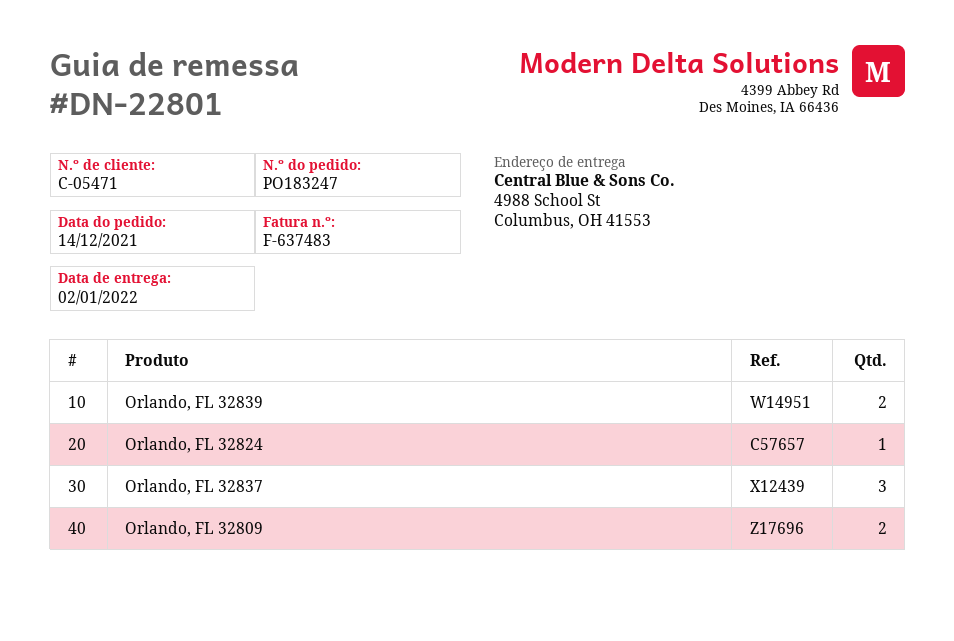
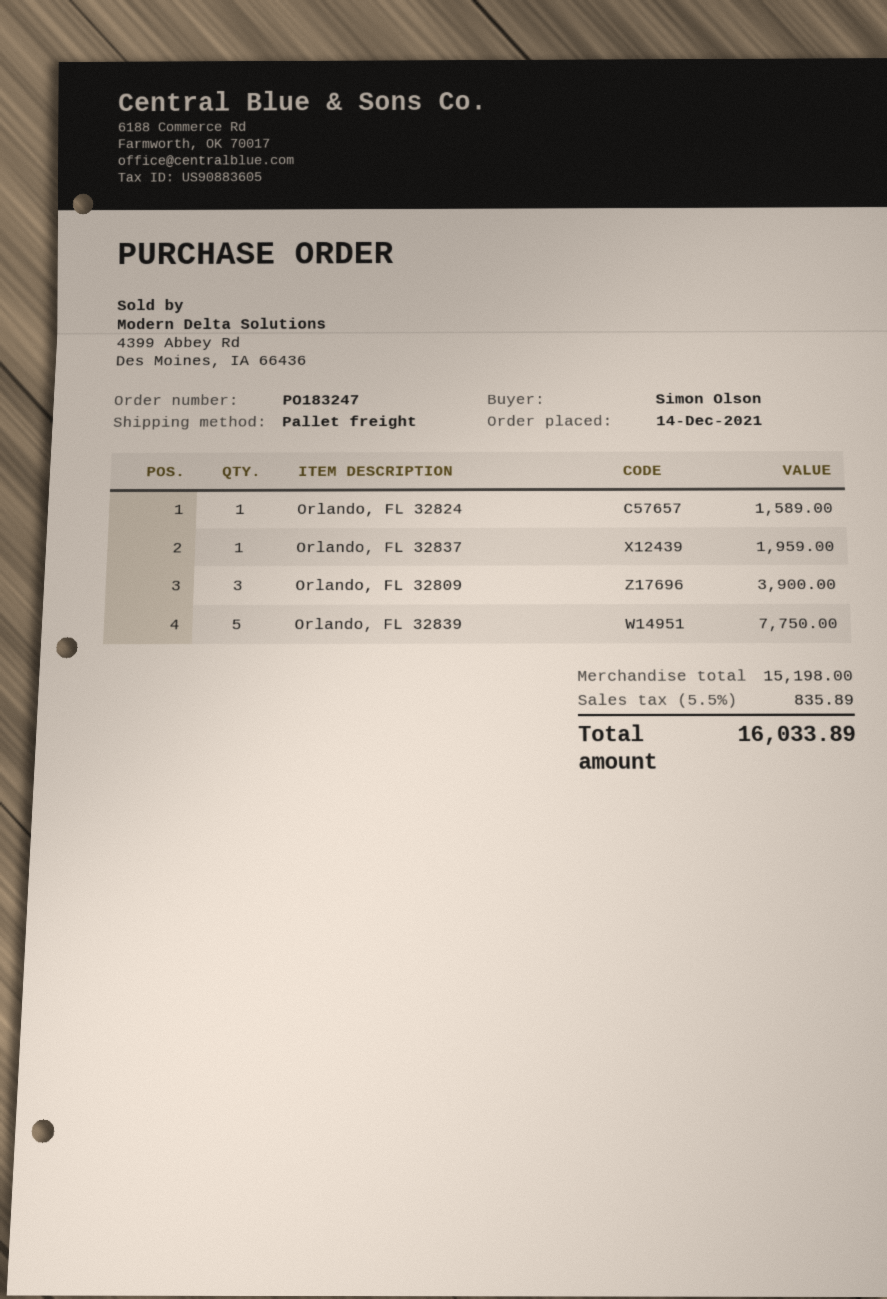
Orlando, FL 32839: 2 -> 5
Orlando, FL 32837: 3 -> 1
Orlando, FL 32809: 2 -> 3

